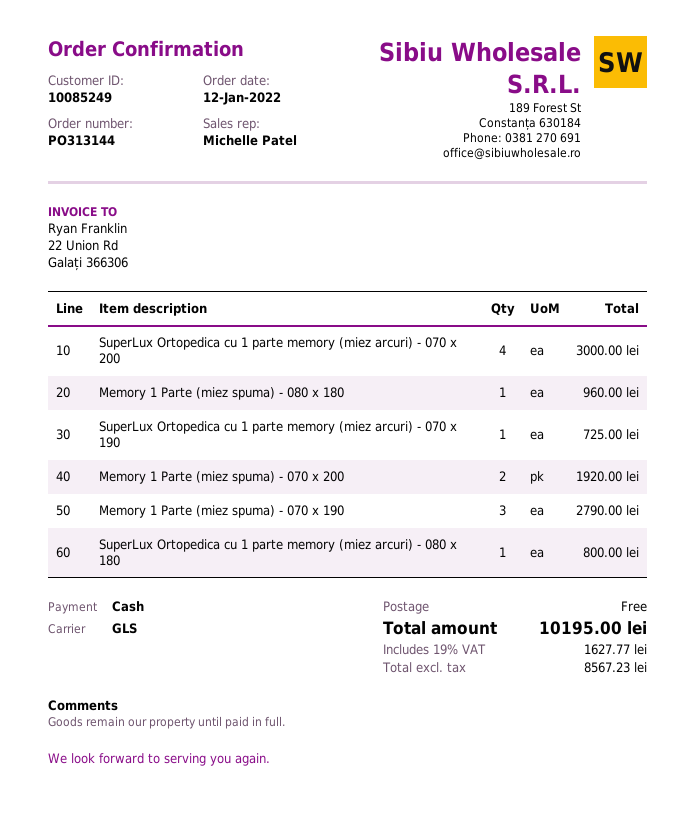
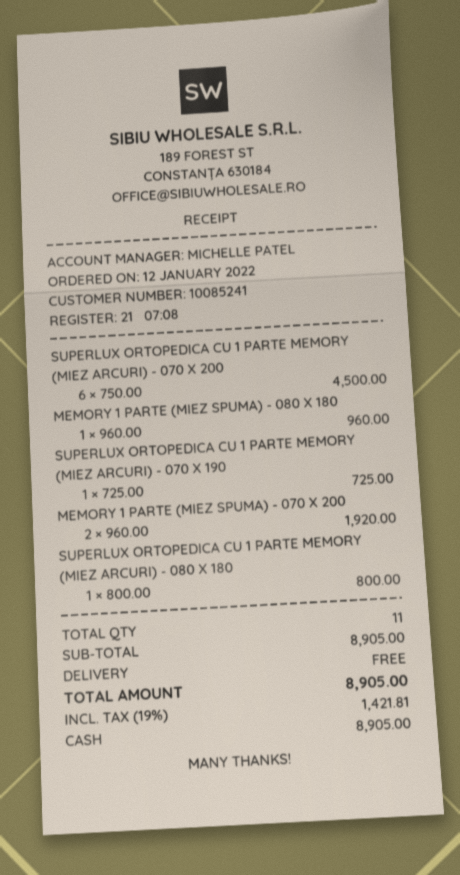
customer number: 10085249 -> 10085241
SuperLux Ortopedica cu 1 parte memory (miez arcuri) - 070 x 200: 4 for 3000.00 -> 6 for 4500.00
Memory 1 Parte (miez spuma) - 070 x 190: 3 for 2790.00 -> none
tax: 19% = 1627.77 -> 19% = 1421.81
total: 10195.00 -> 8905.00

